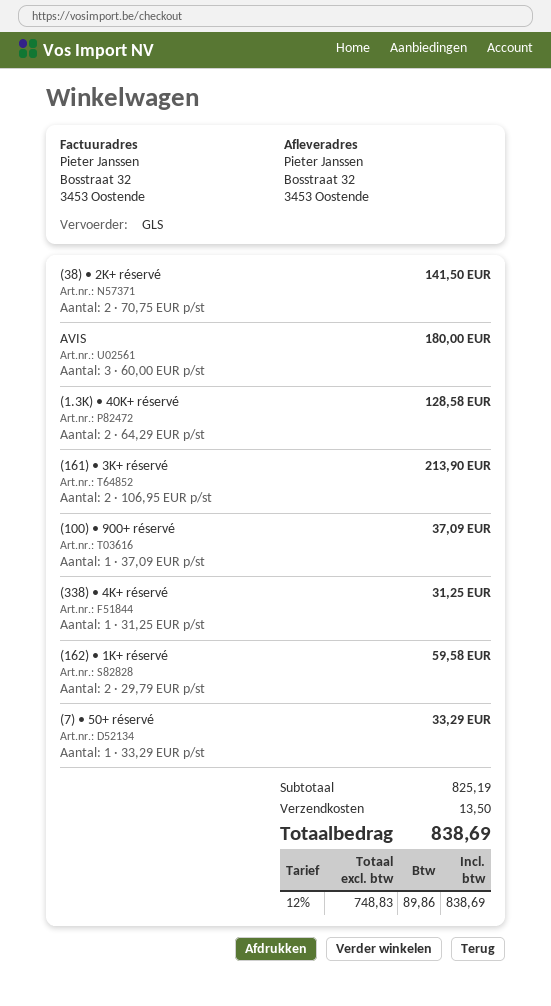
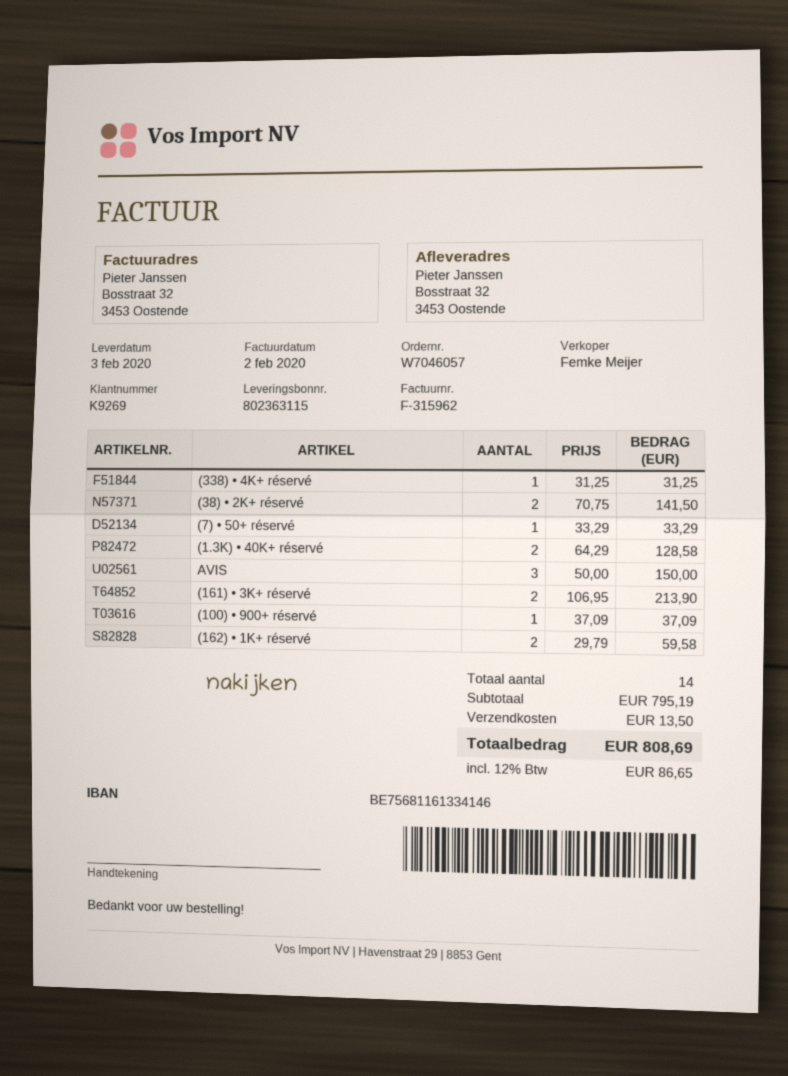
AVIS: 3 x 60.00 = 180.00 -> 3 x 50.00 = 150.00
subtotal: 825.19 -> 795.19
tax: 12% = 89.86 -> 12% = 86.65
total: 838.69 -> 808.69

